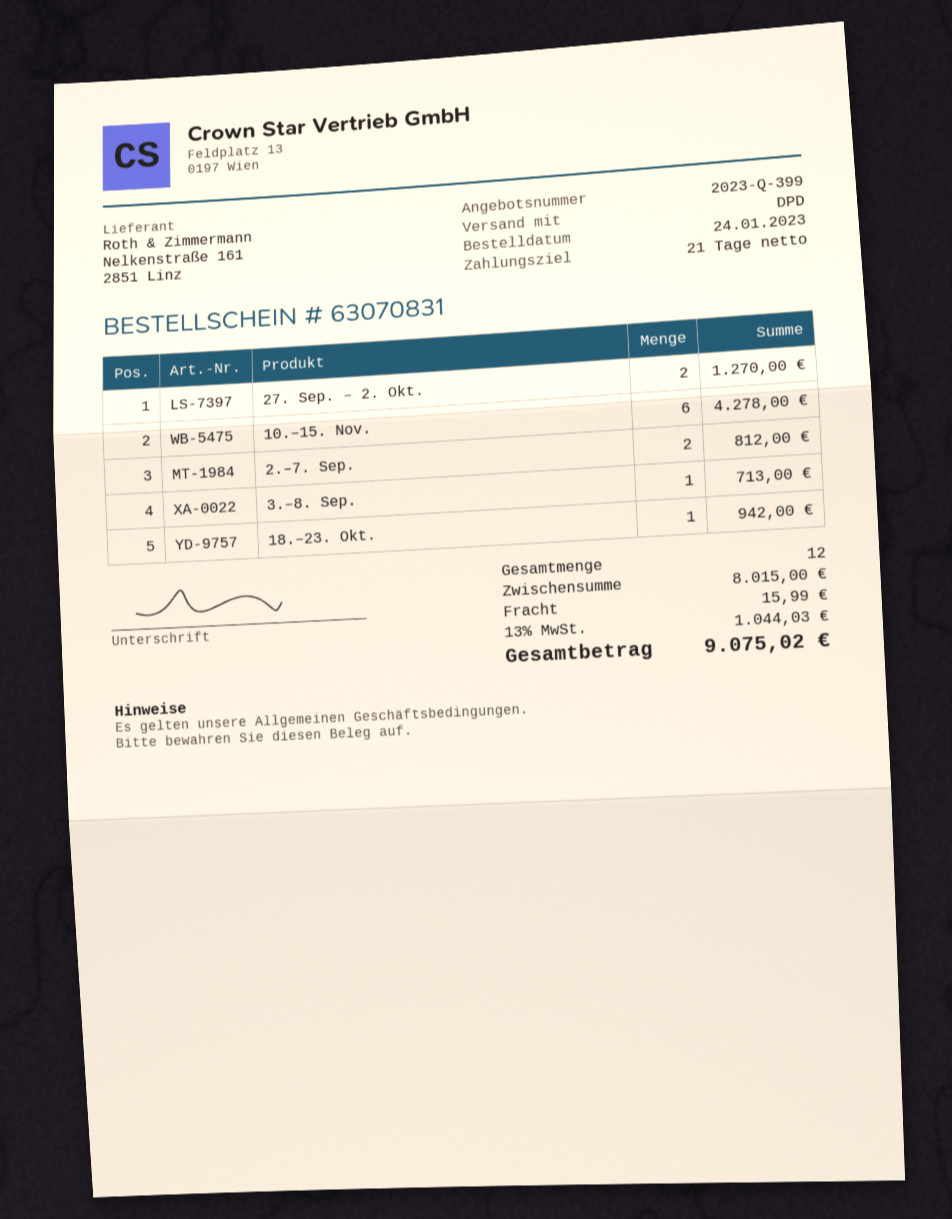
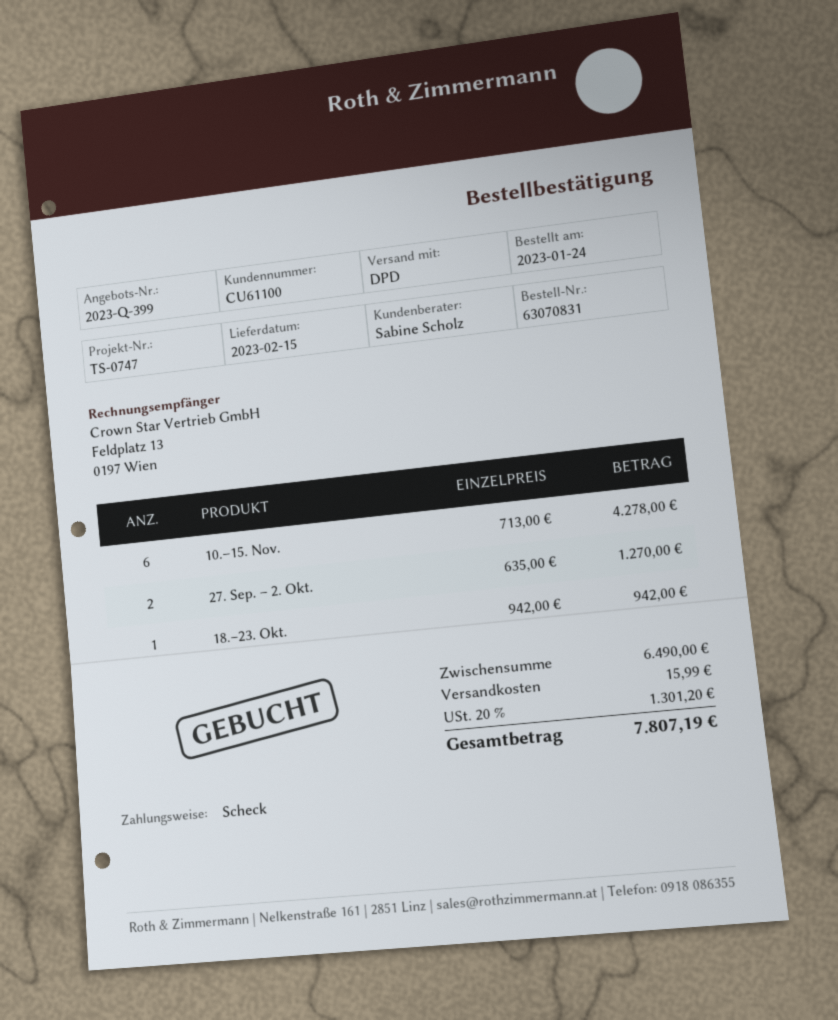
2.–7. Sep.: 2 for 812.00 -> none
3.–8. Sep.: 1 for 713.00 -> none
subtotal: 8015.00 -> 6490.00
tax: 13% = 1044.03 -> 20% = 1301.20
total: 9075.02 -> 7807.19

